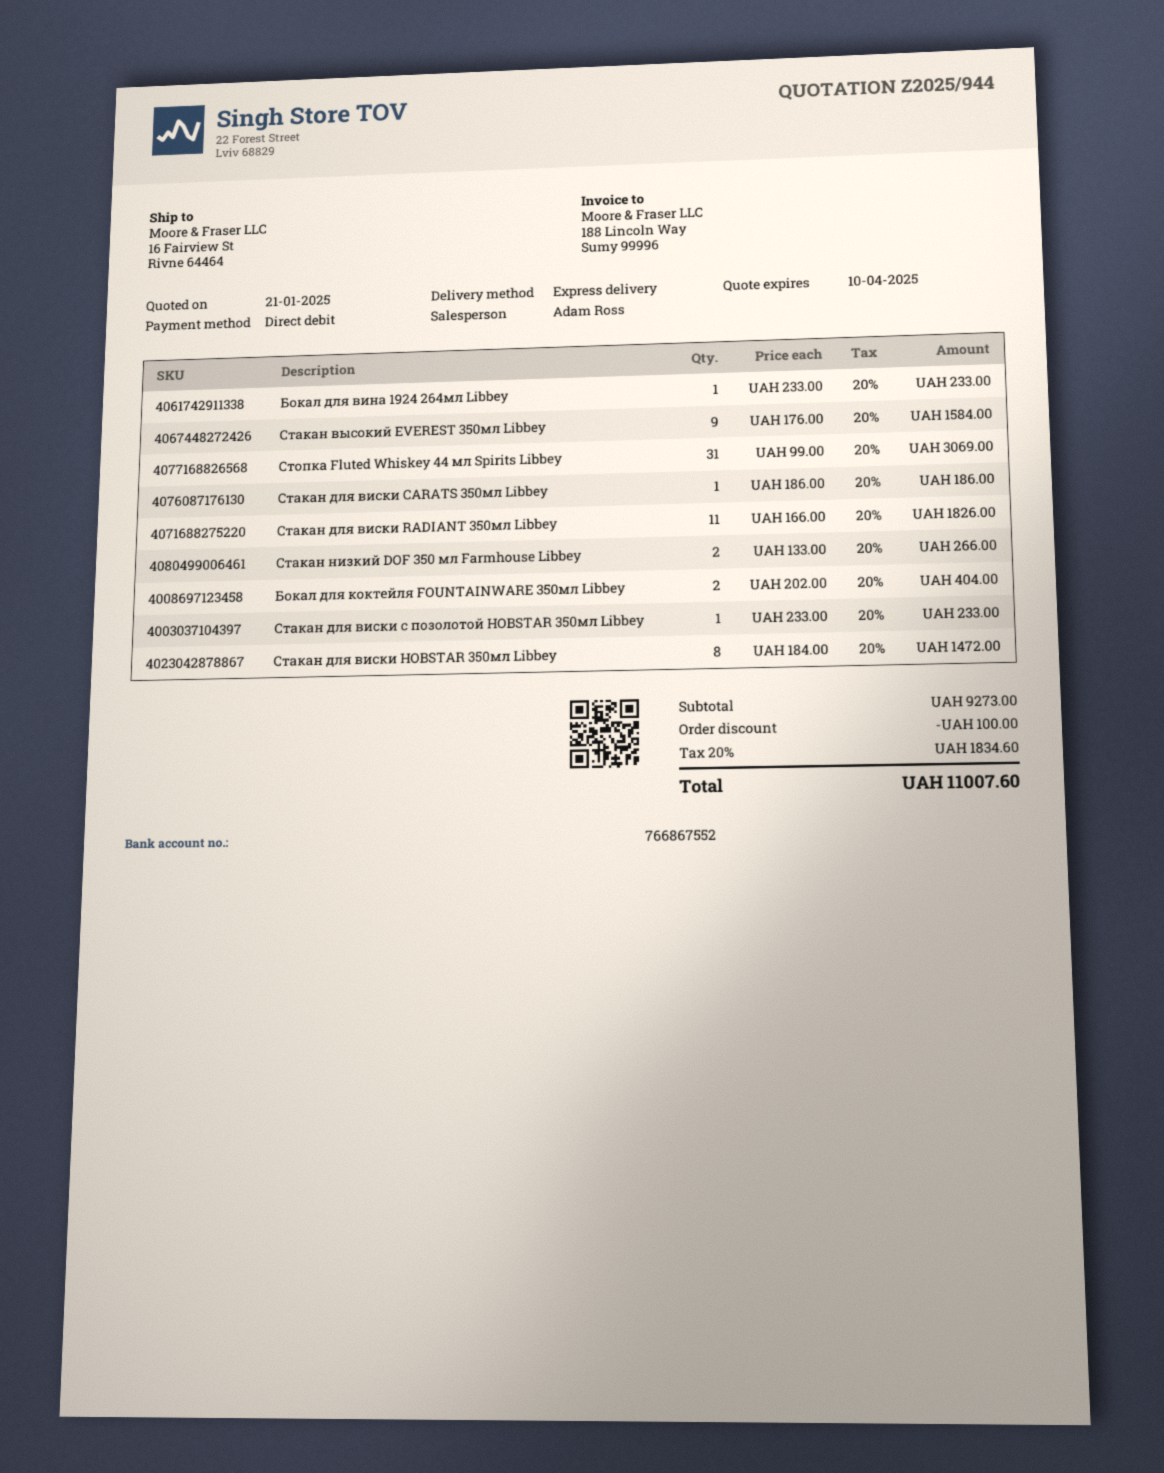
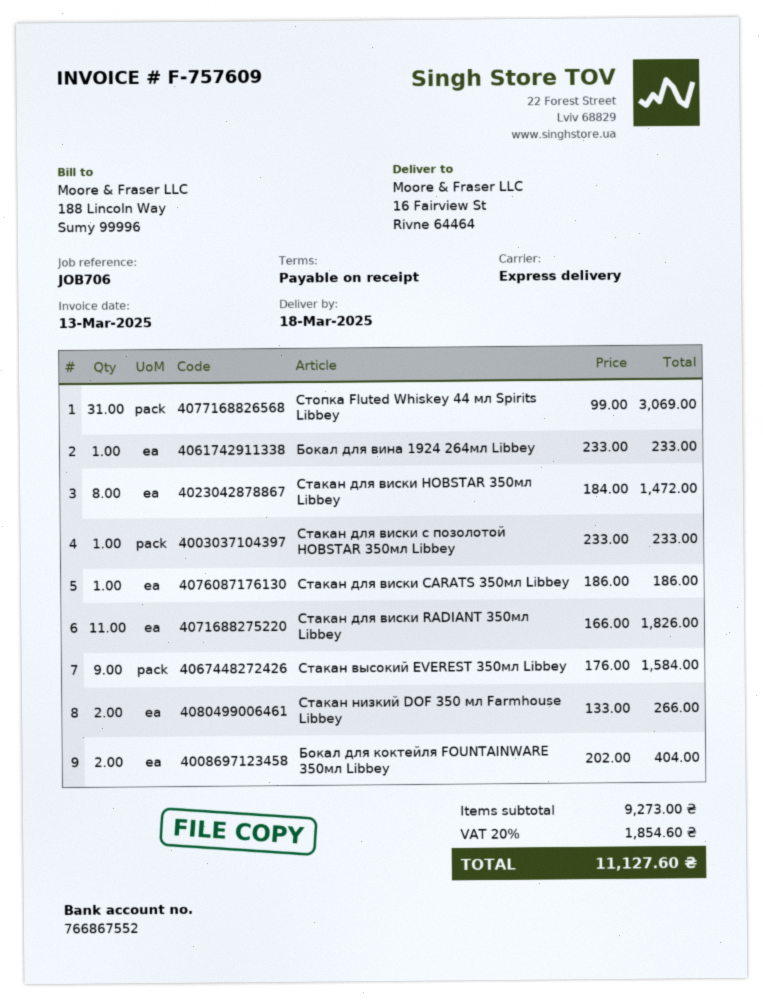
discount: 100.00 -> none
tax: 20% = 1834.60 -> 20% = 1854.60
total: 11007.60 -> 11127.60

